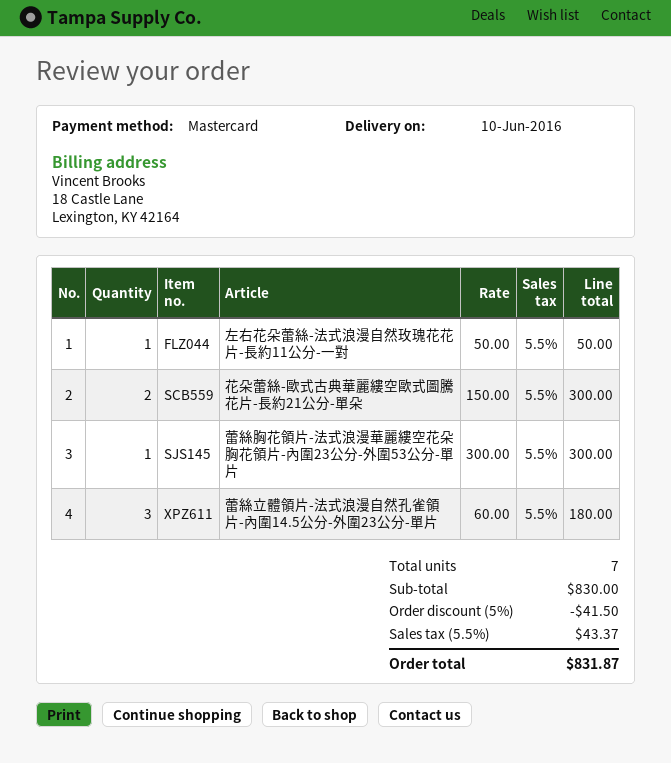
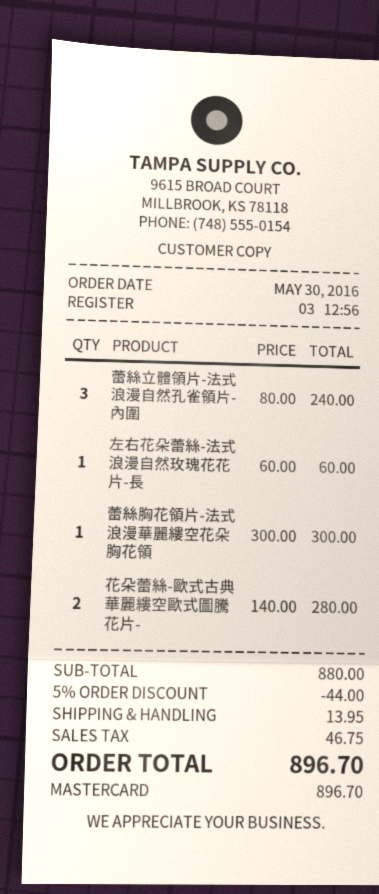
左右花朵蕾絲-法式浪漫自然玫瑰花花片-長約11公分-一對: 1 x 50.00 = 50.00 -> 1 x 60.00 = 60.00
花朵蕾絲-歐式古典華麗縷空歐式圖騰花片-長約21公分-單朵: 2 x 150.00 = 300.00 -> 2 x 140.00 = 280.00
蕾絲立體領片-法式浪漫自然孔雀領片-內圍14.5公分-外圍23公分-單片: 3 x 60.00 = 180.00 -> 3 x 80.00 = 240.00
subtotal: 830.00 -> 880.00
discount: 5% = 41.50 -> 5% = 44.00
shipping: none -> 13.95
tax: 43.37 -> 46.75
total: 831.87 -> 896.70

